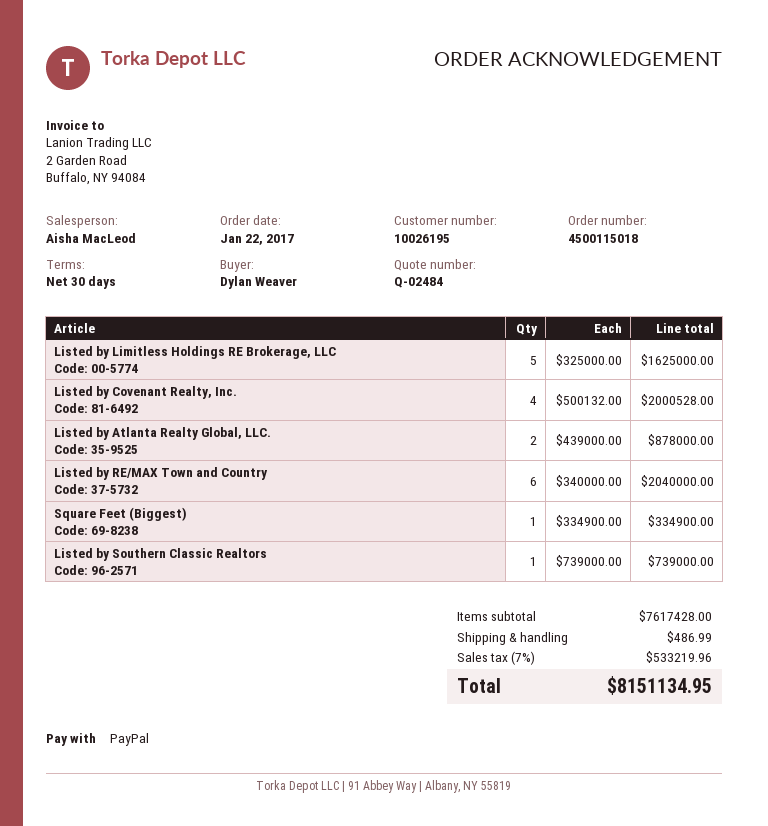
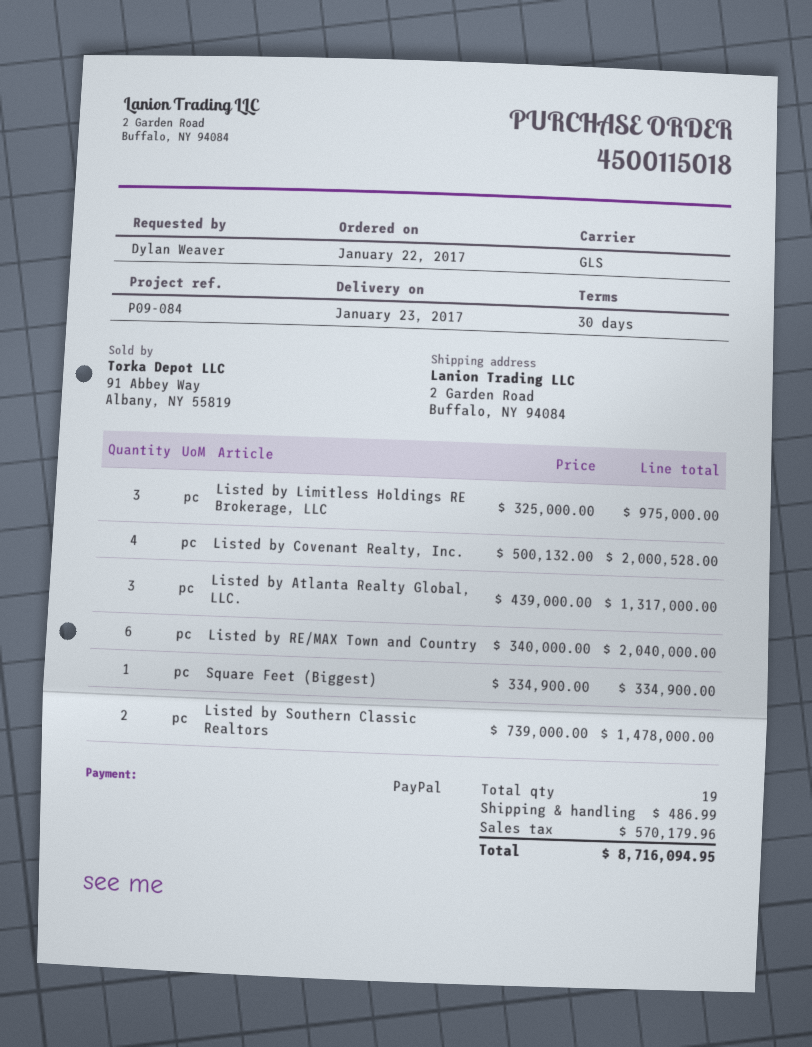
Listed by Limitless Holdings RE Brokerage, LLC: 5 x 325000.00 = 1625000.00 -> 3 x 325000.00 = 975000.00
Listed by Atlanta Realty Global, LLC.: 2 x 439000.00 = 878000.00 -> 3 x 439000.00 = 1317000.00
Listed by Southern Classic Realtors: 1 x 739000.00 = 739000.00 -> 2 x 739000.00 = 1478000.00
tax: 533219.96 -> 570179.96
total: 8151134.95 -> 8716094.95

